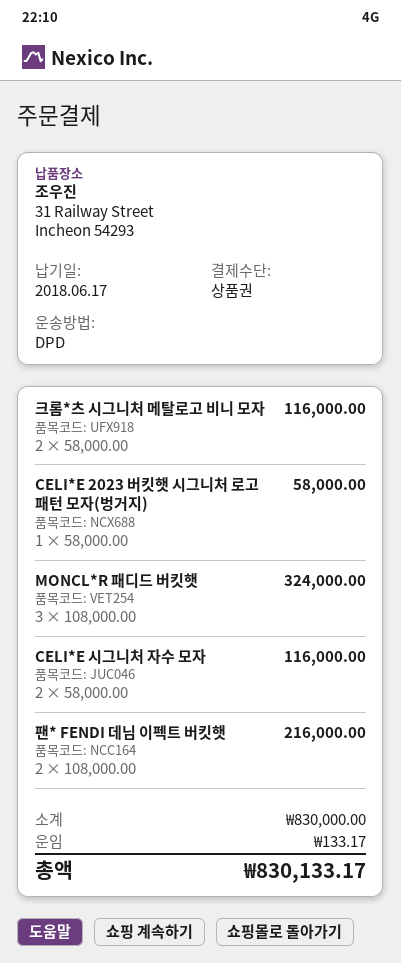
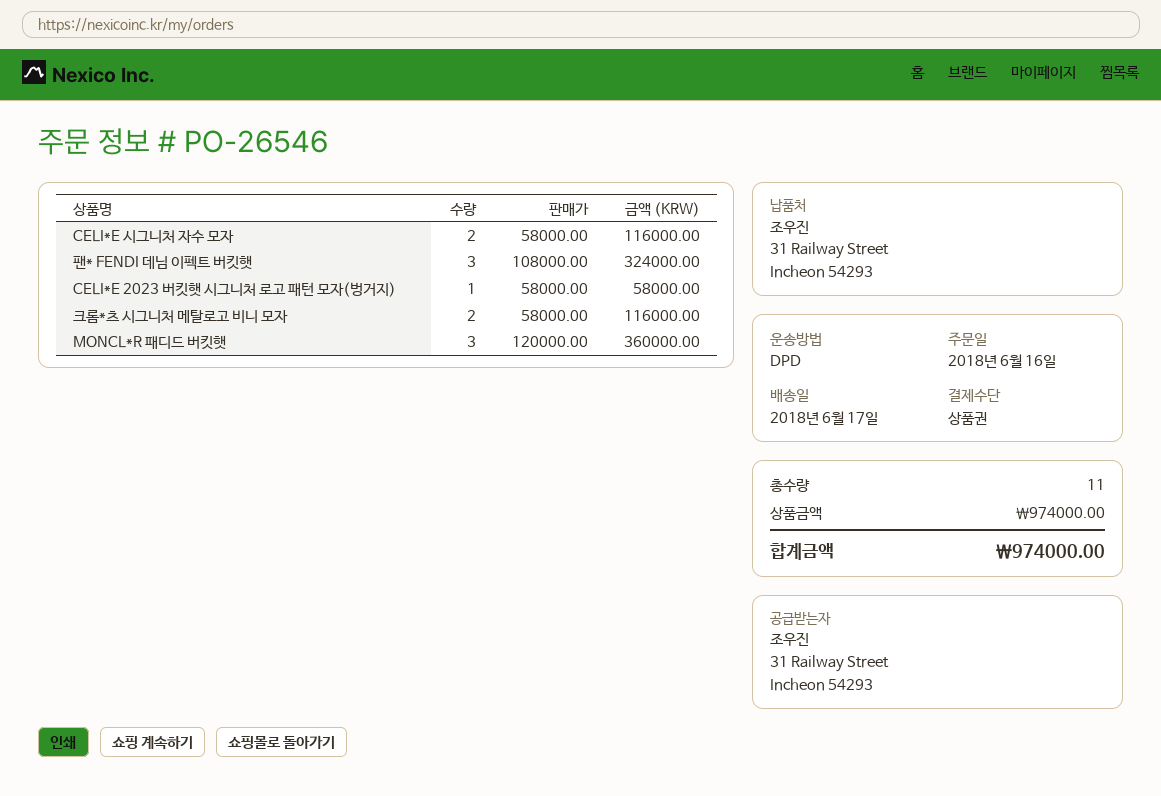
MONCL*R 패디드 버킷햇: 3 x 108000.00 = 324000.00 -> 3 x 120000.00 = 360000.00
팬* FENDI 데님 이펙트 버킷햇: 2 x 108000.00 = 216000.00 -> 3 x 108000.00 = 324000.00
subtotal: 830000.00 -> 974000.00
shipping: 133.17 -> none
total: 830133.17 -> 974000.00

